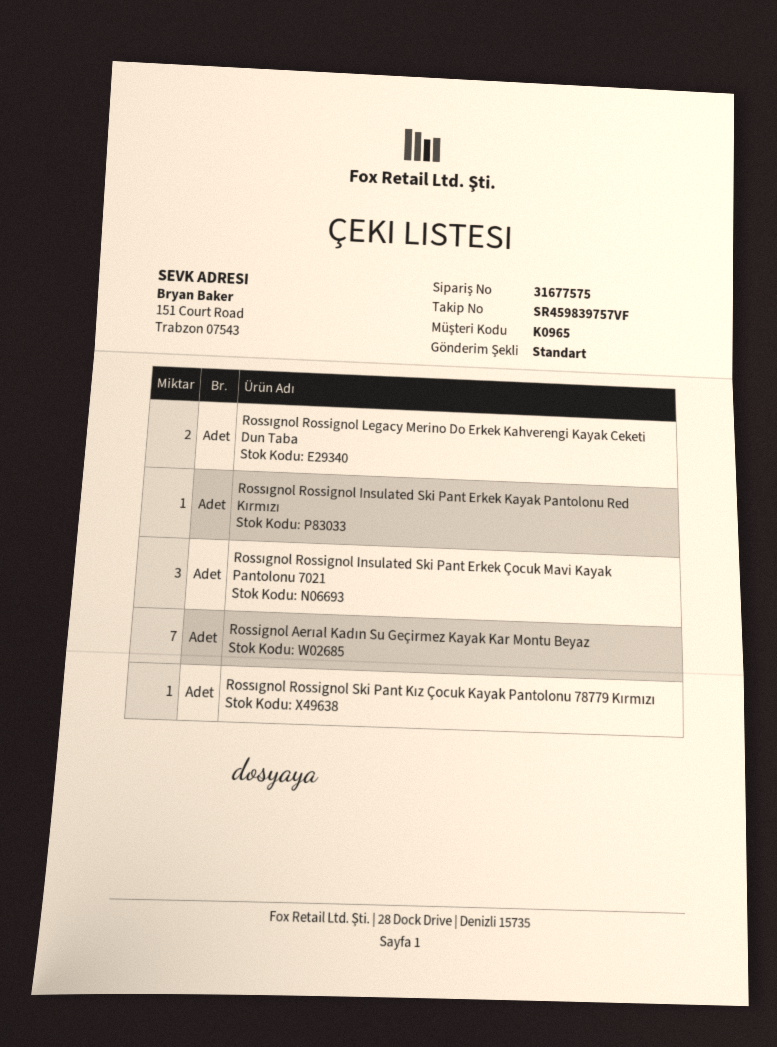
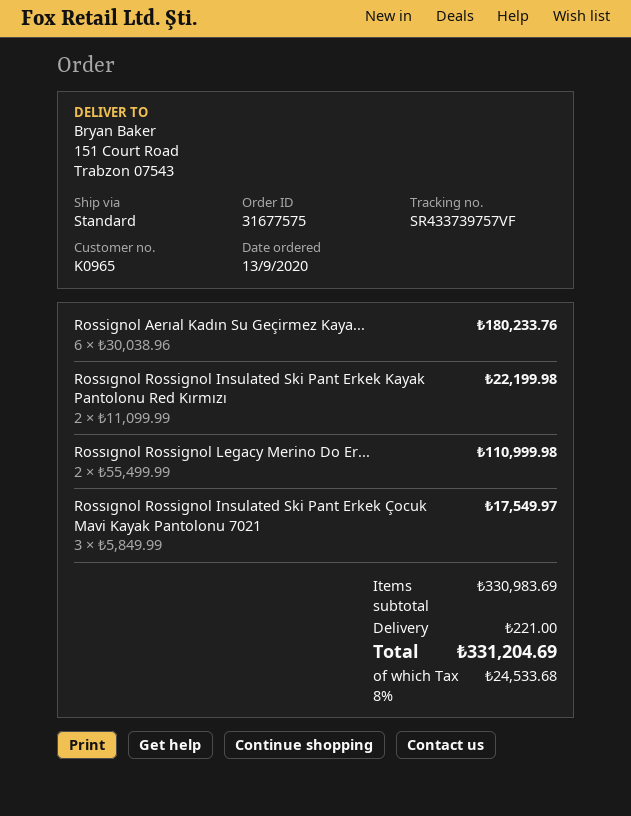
tracking number: SR459839757VF -> SR433739757VF
Rossıgnol Rossignol Insulated Ski Pant Erkek Kayak Pantolonu Red Kırmızı: 1 -> 2
Rossignol Aerıal Kadın Su Geçirmez Kayak Kar Montu Beyaz: 7 -> 6
Rossıgnol Rossignol Ski Pant Kız Çocuk Kayak Pantolonu 78779 Kırmızı: 1 -> none

